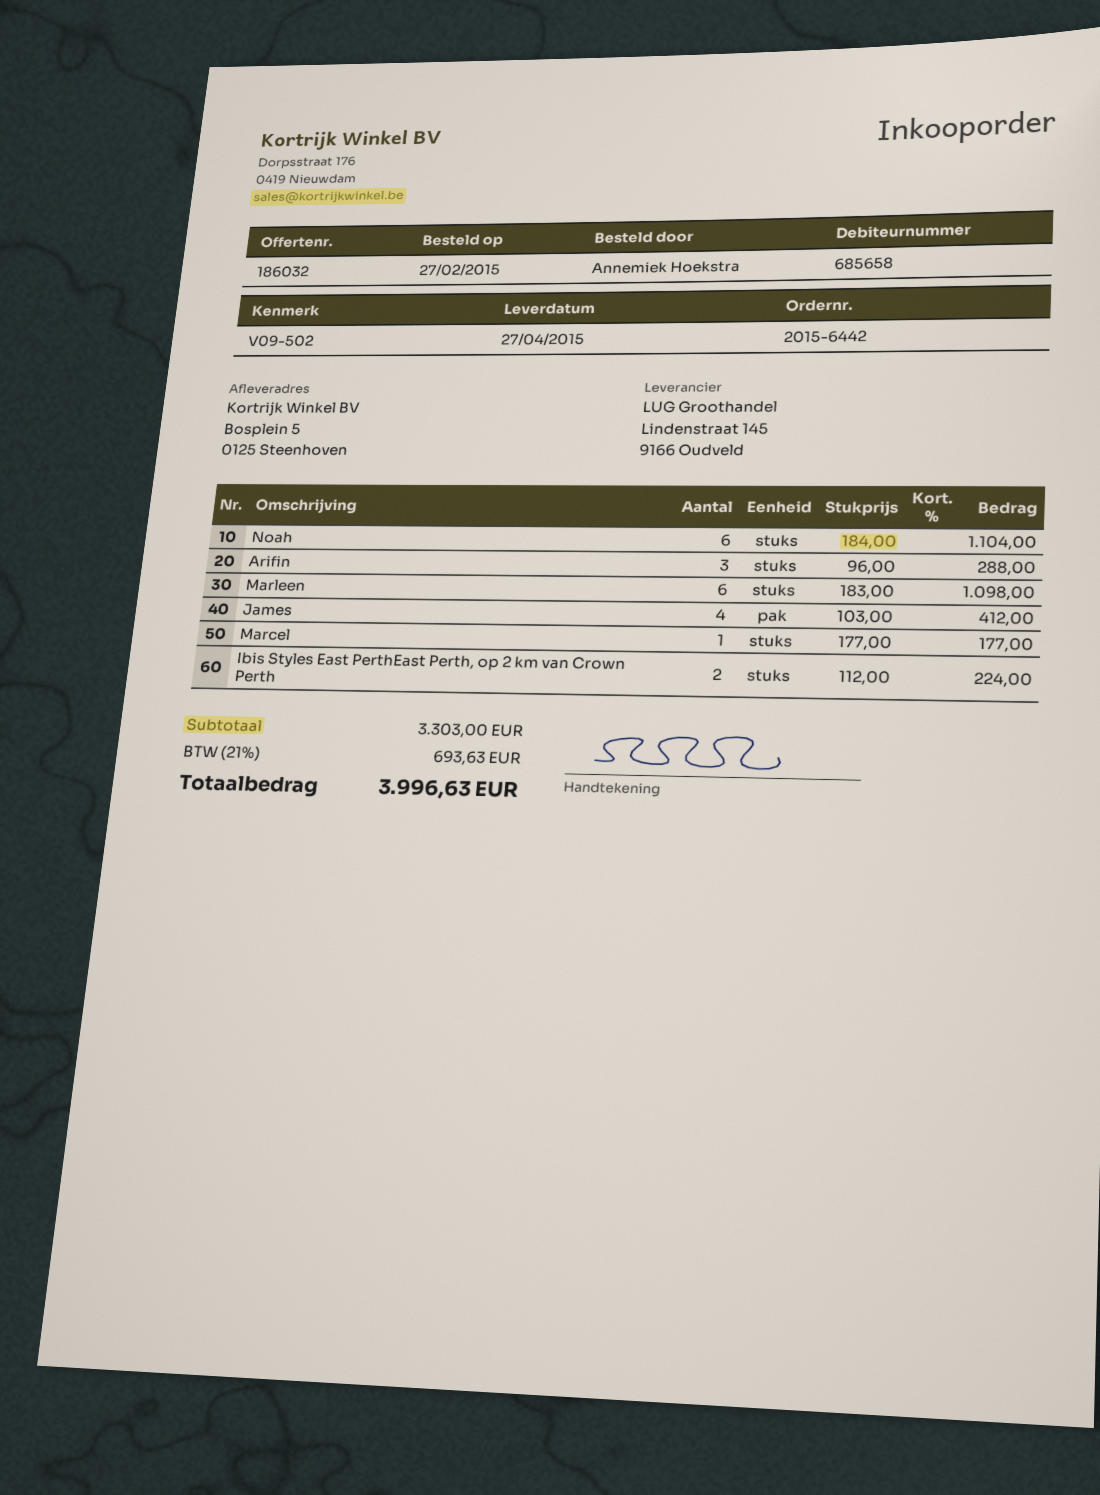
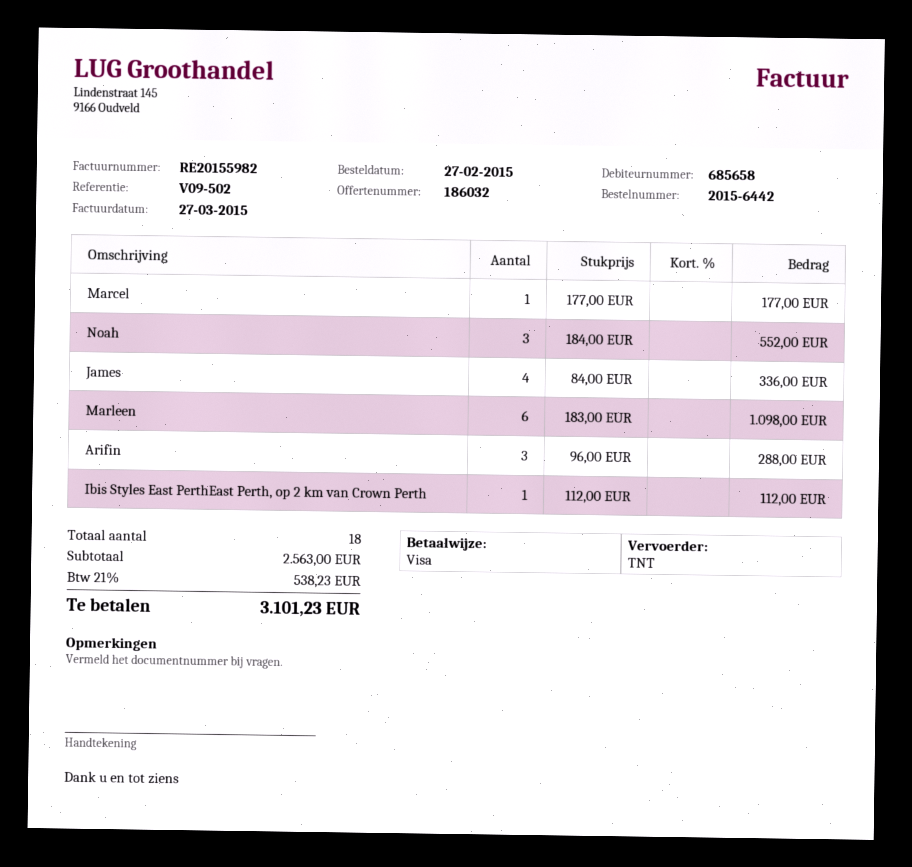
Noah: 6 x 184.00 = 1104.00 -> 3 x 184.00 = 552.00
James: 4 x 103.00 = 412.00 -> 4 x 84.00 = 336.00
Ibis Styles East PerthEast Perth, op 2 km van Crown Perth: 2 x 112.00 = 224.00 -> 1 x 112.00 = 112.00
subtotal: 3303.00 -> 2563.00
tax: 21% = 693.63 -> 21% = 538.23
total: 3996.63 -> 3101.23

